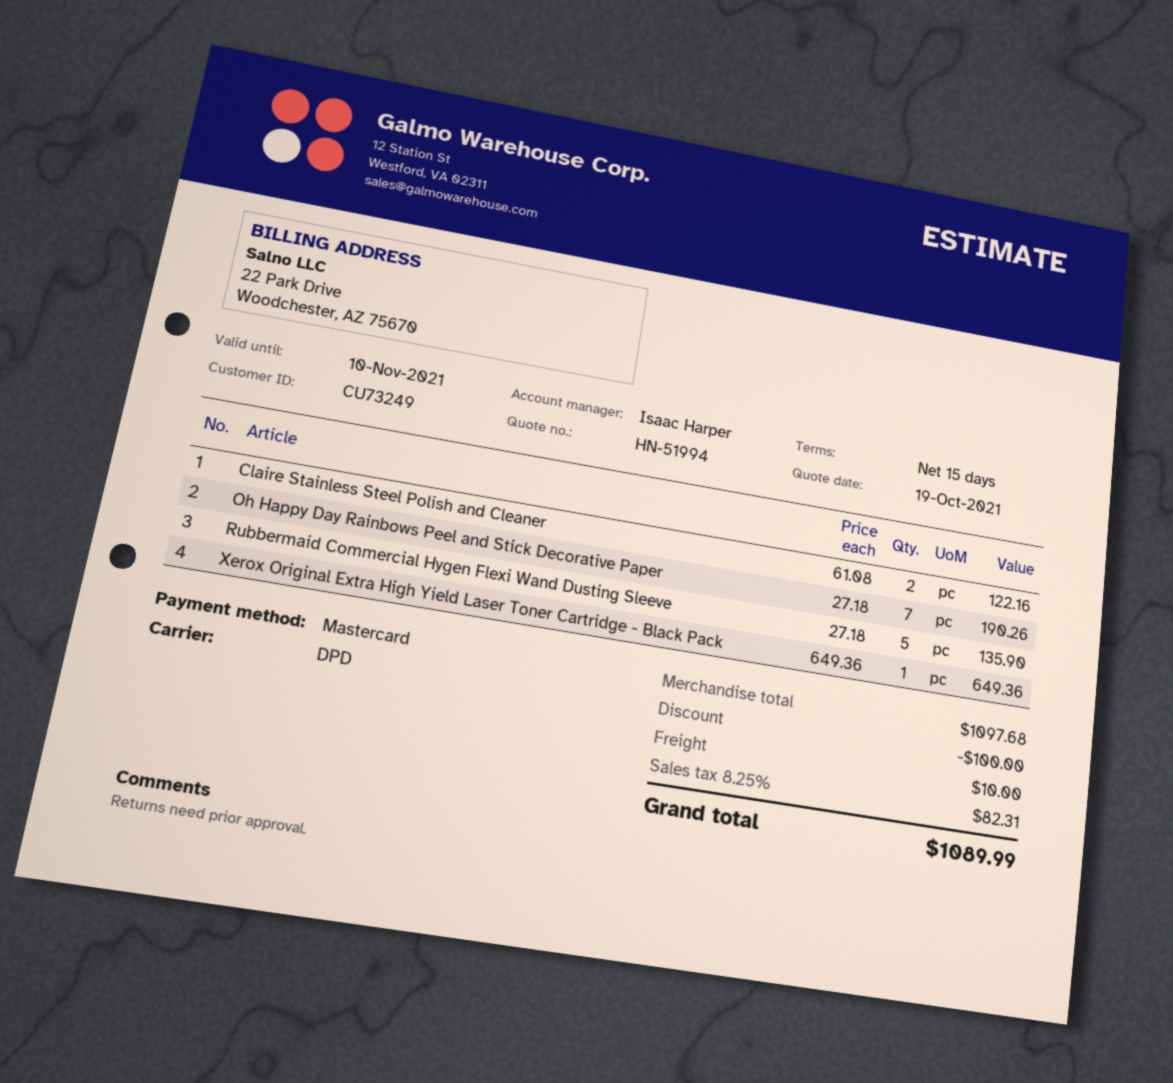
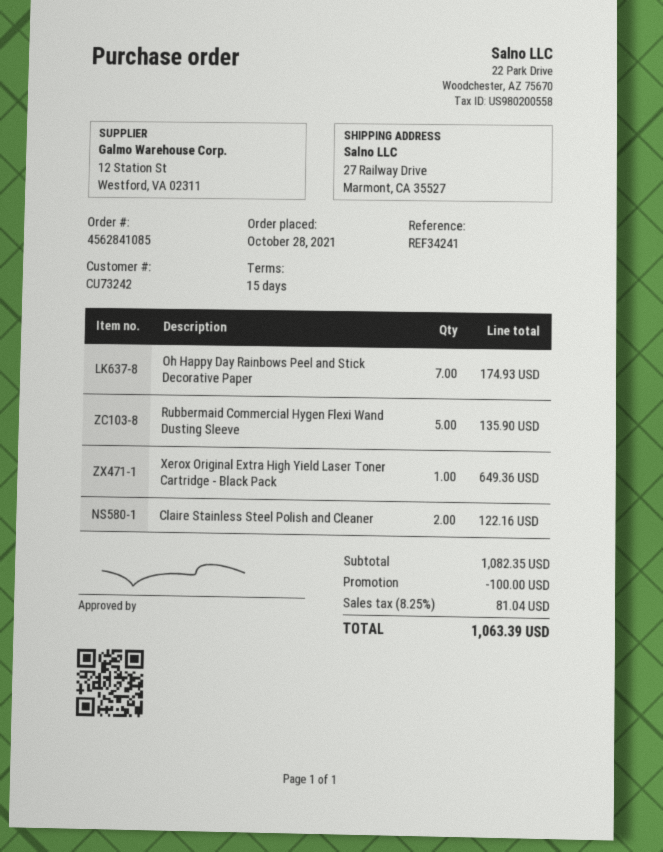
customer number: CU73249 -> CU73242
Oh Happy Day Rainbows Peel and Stick Decorative Paper: 7 for 190.26 -> 7 for 174.93
subtotal: 1097.68 -> 1082.35
shipping: 10.00 -> none
tax: 8.25% = 82.31 -> 8.25% = 81.04
total: 1089.99 -> 1063.39

